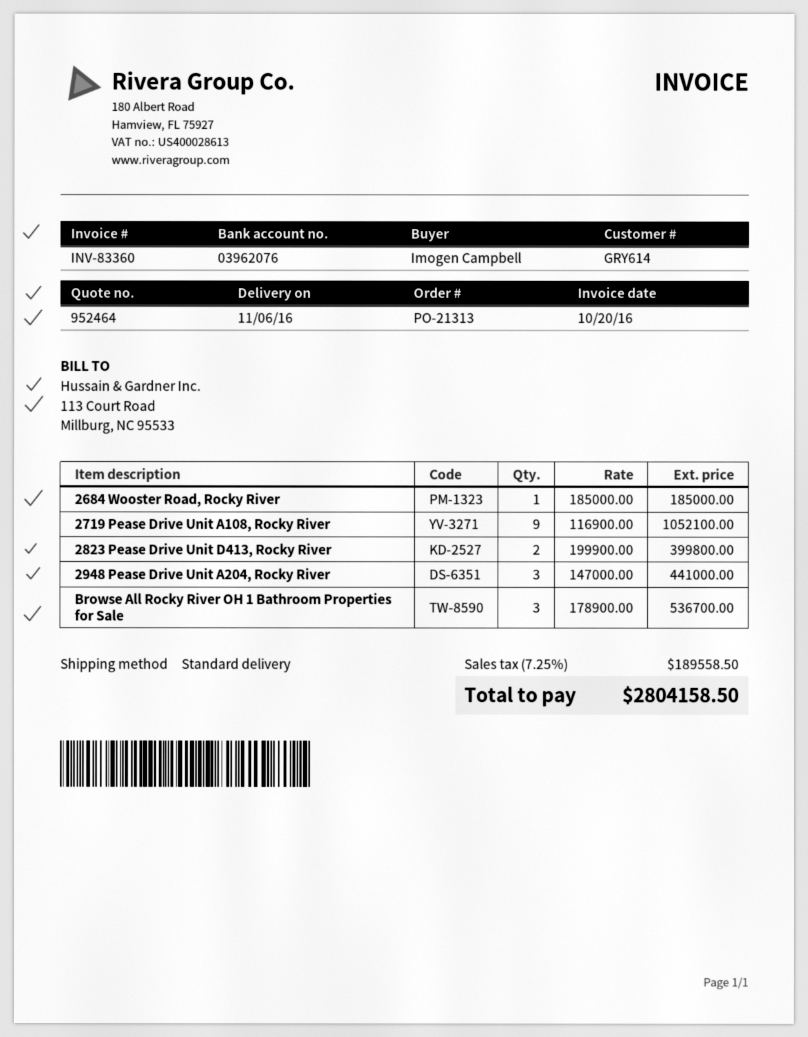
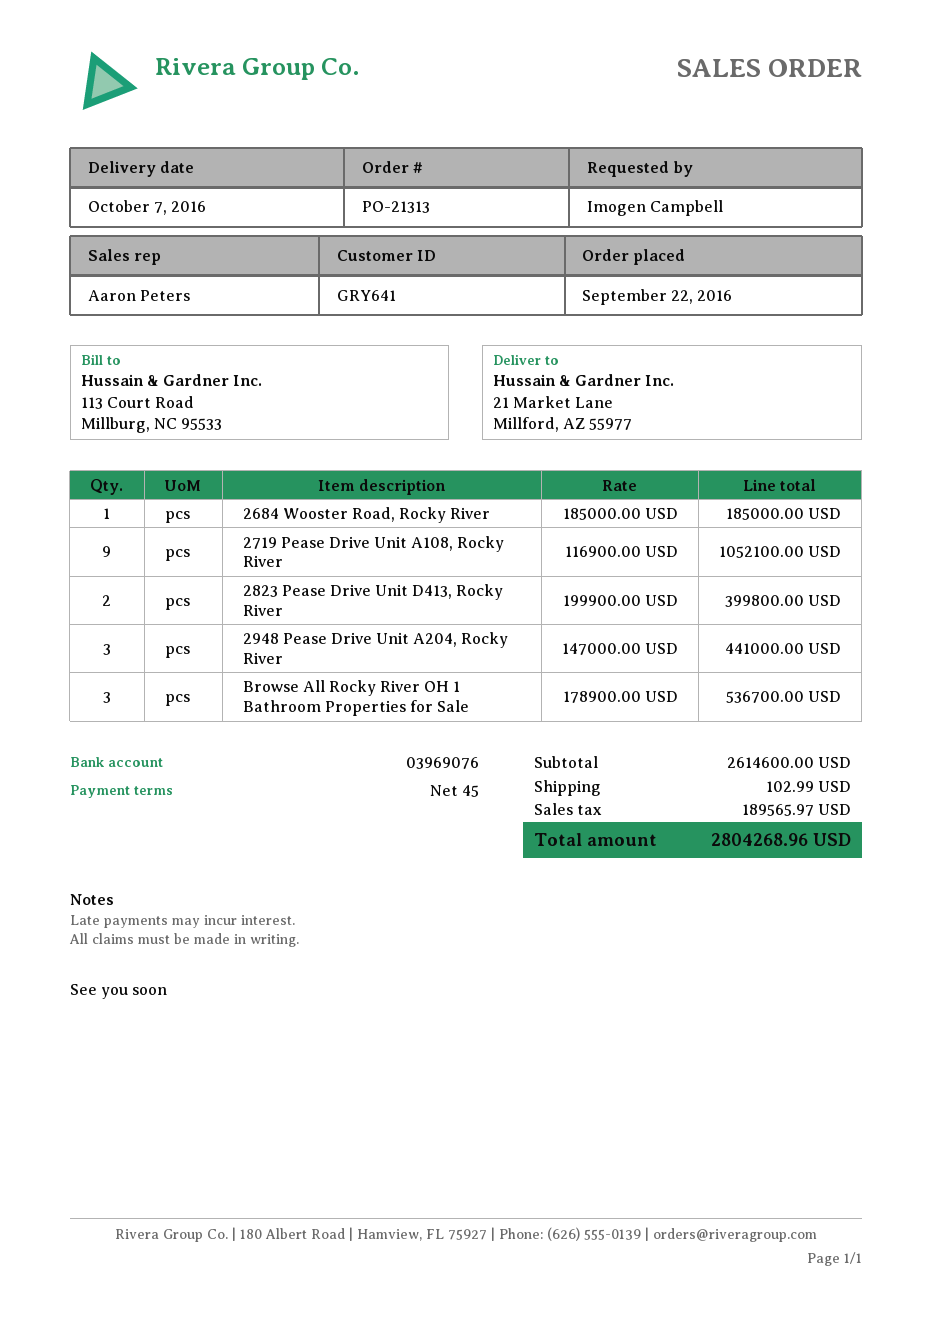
delivery date: 2016-11-06 -> 2016-10-07
customer number: GRY614 -> GRY641
bank account: 03962076 -> 03969076
shipping: none -> 102.99
tax: 189558.50 -> 189565.97
total: 2804158.50 -> 2804268.96

